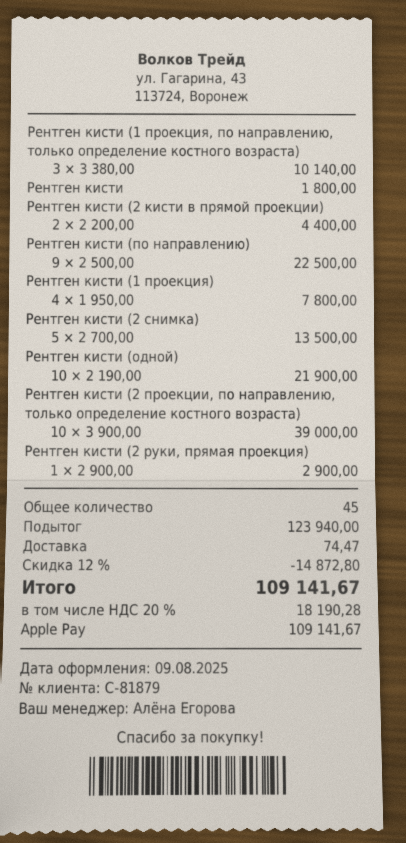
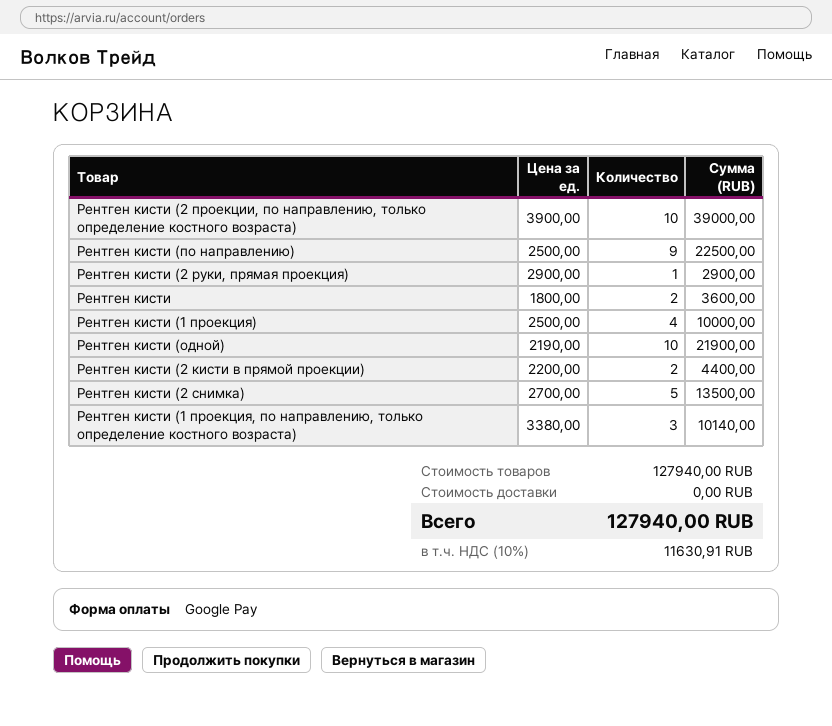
payment method: Apple Pay -> Google Pay
Рентген кисти: 1 x 1800.00 = 1800.00 -> 2 x 1800.00 = 3600.00
Рентген кисти (1 проекция): 4 x 1950.00 = 7800.00 -> 4 x 2500.00 = 10000.00
subtotal: 123940.00 -> 127940.00
discount: 12% = 14872.80 -> none
shipping: 74.47 -> 0.00
tax: 20% = 18190.28 -> 10% = 11630.91
total: 109141.67 -> 127940.00

